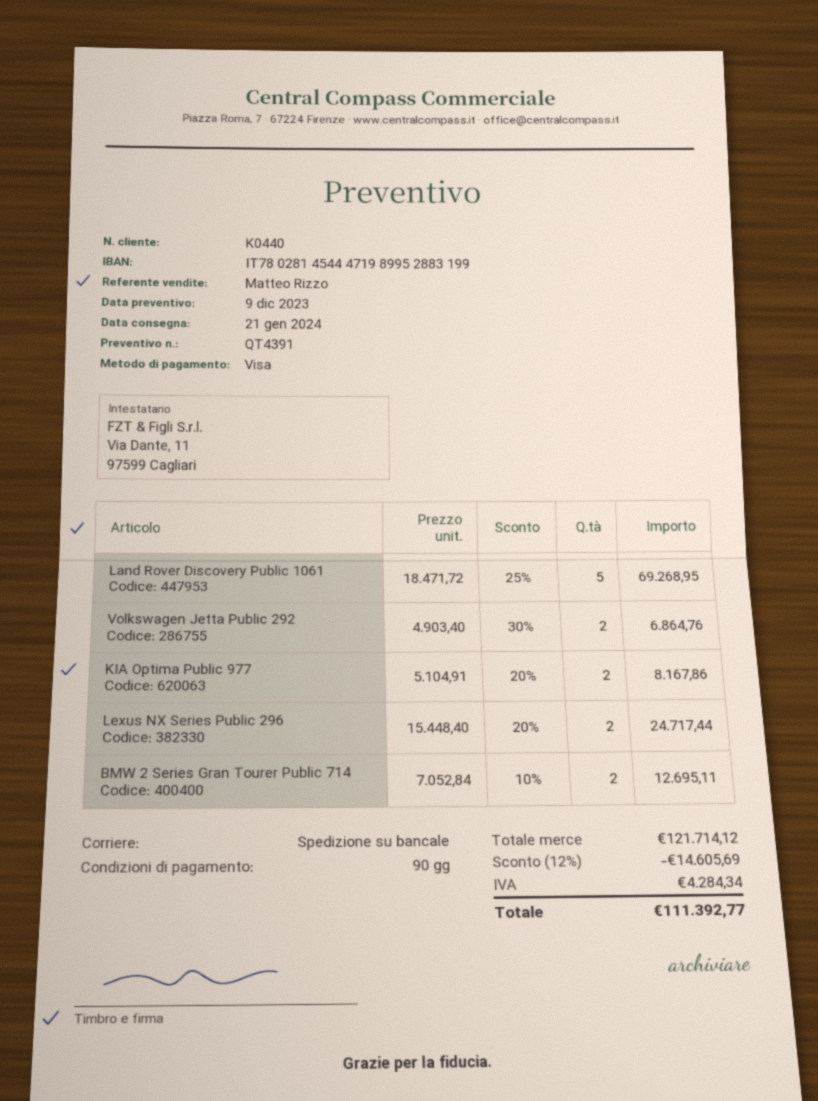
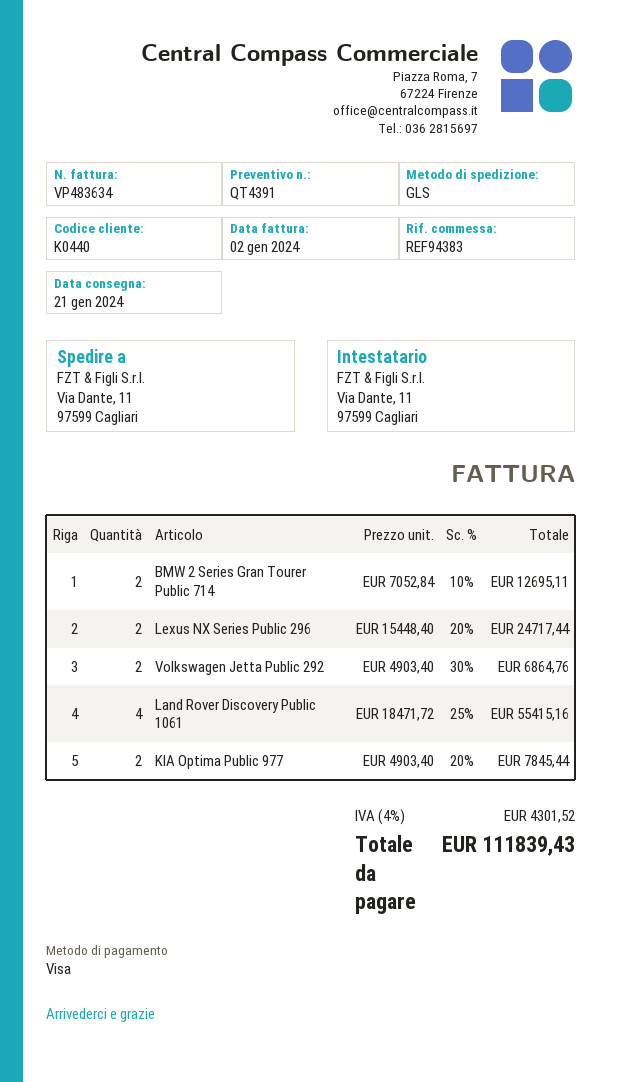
shipping method: pallet freight -> GLS
Land Rover Discovery Public 1061: 5 x 18471.72 - 25% = 69268.95 -> 4 x 18471.72 - 25% = 55415.16
KIA Optima Public 977: 2 x 5104.91 - 20% = 8167.86 -> 2 x 4903.40 - 20% = 7845.44
discount: 12% = 14605.69 -> none
tax: 4284.34 -> 4301.52
total: 111392.77 -> 111839.43

